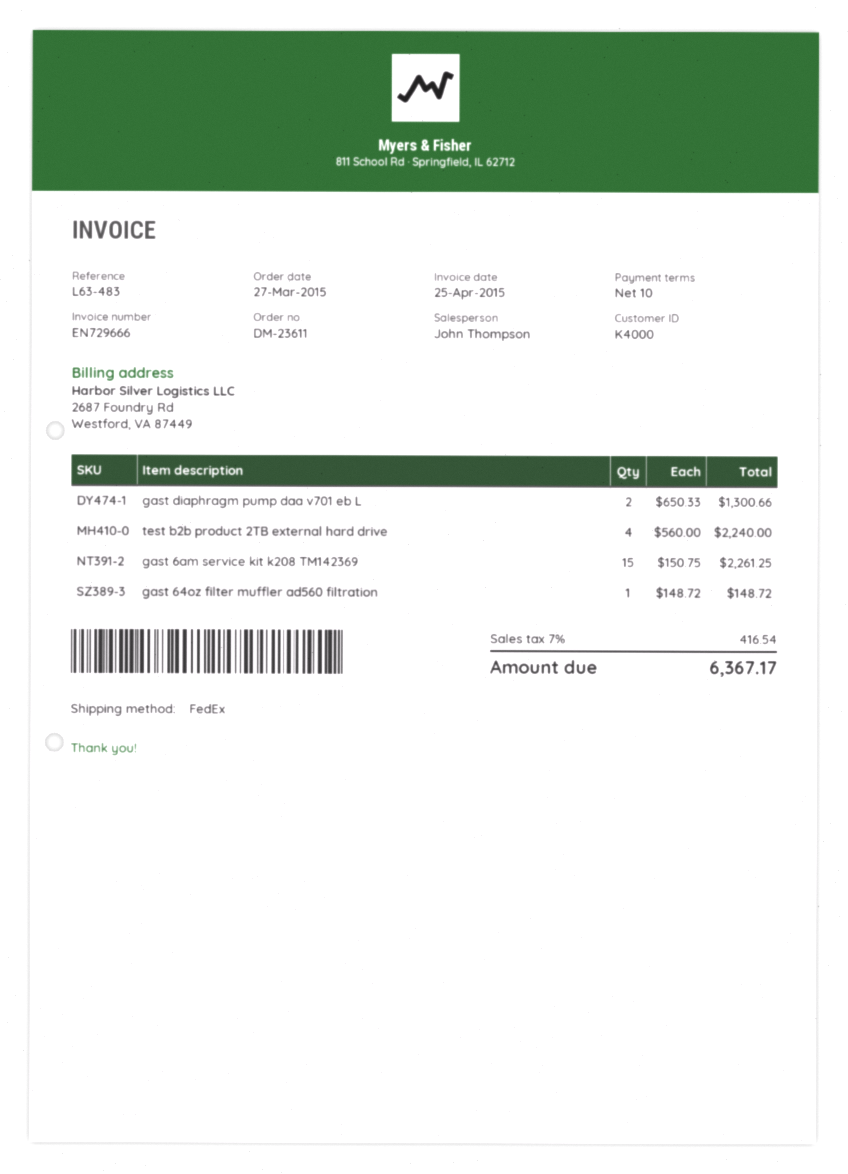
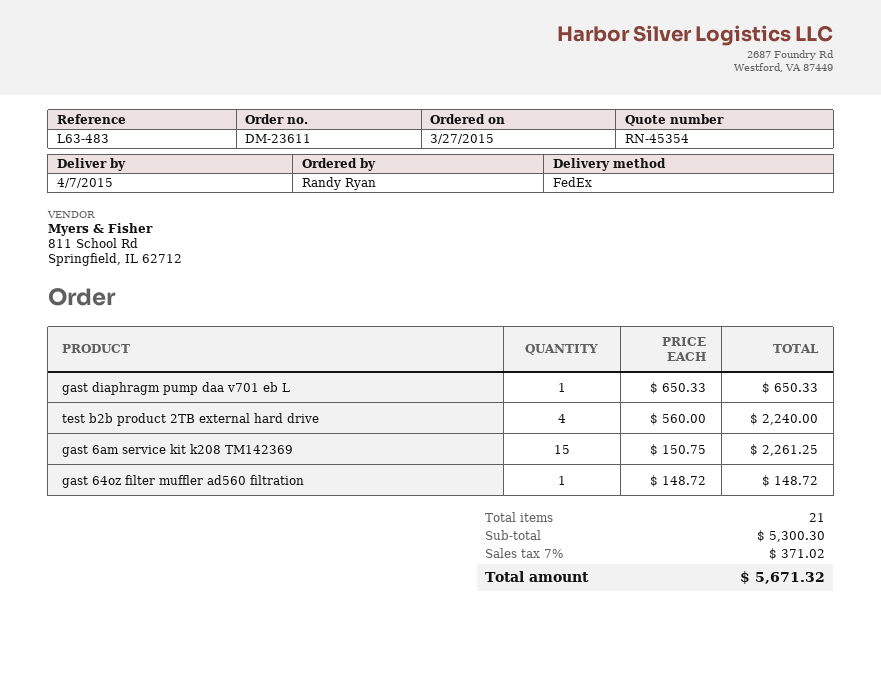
gast diaphragm pump daa v701 eb L: 2 x 650.33 = 1300.66 -> 1 x 650.33 = 650.33
tax: 7% = 416.54 -> 7% = 371.02
total: 6367.17 -> 5671.32

